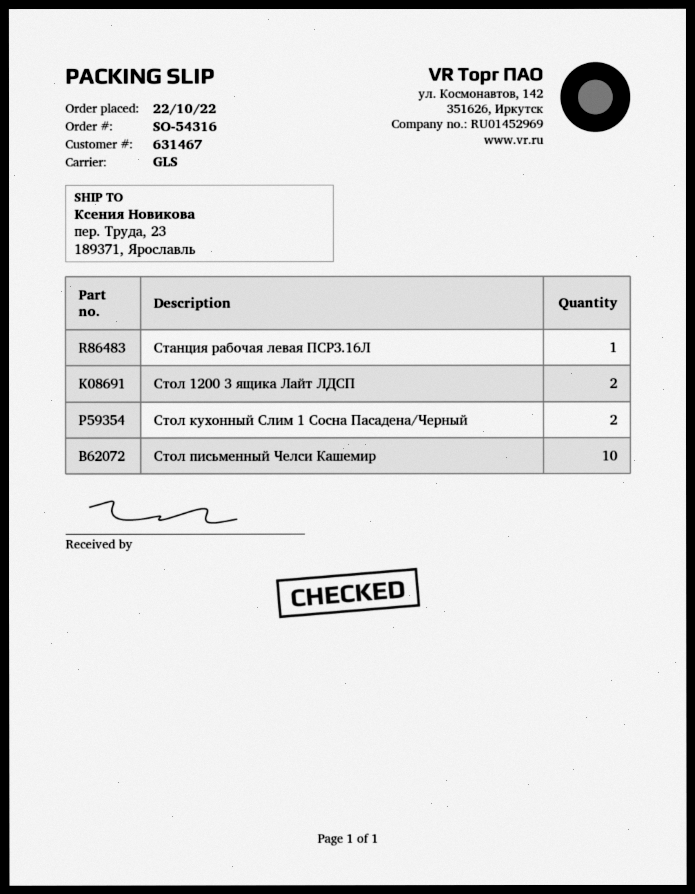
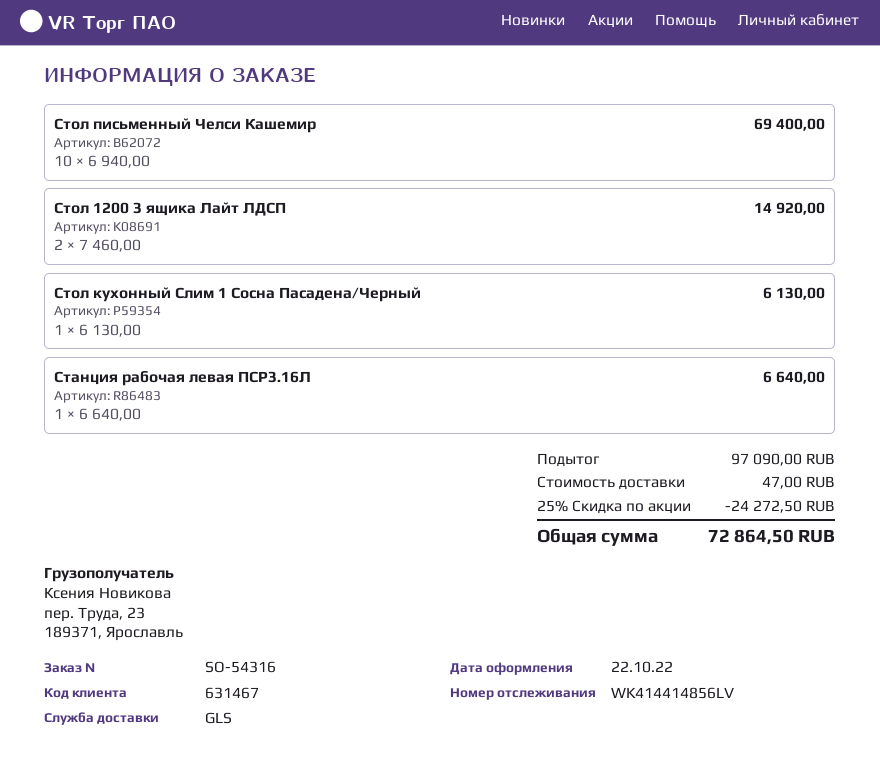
Стол кухонный Слим 1 Сосна Пасадена/Черный: 2 -> 1

